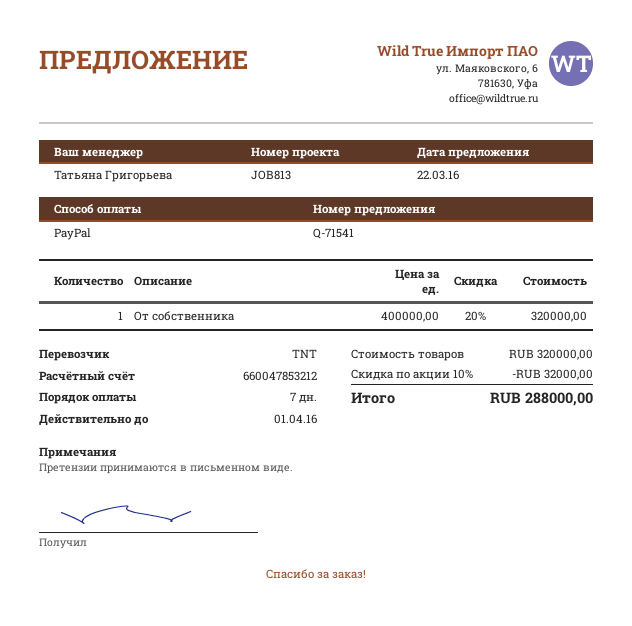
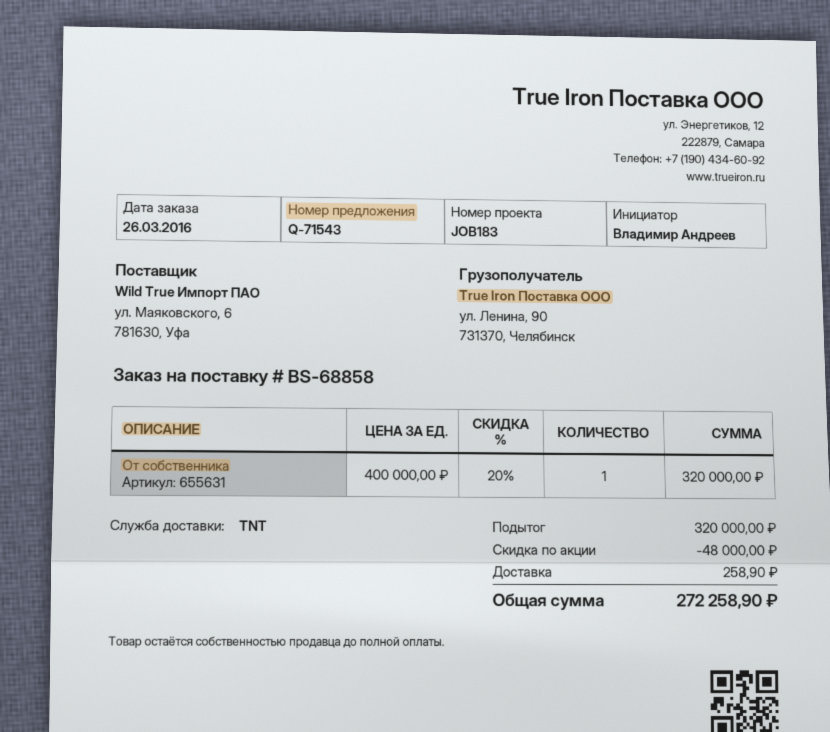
quote number: Q-71541 -> Q-71543
reference: JOB813 -> JOB183
discount: 32000.00 -> 48000.00
shipping: none -> 258.90
total: 288000.00 -> 272258.90

